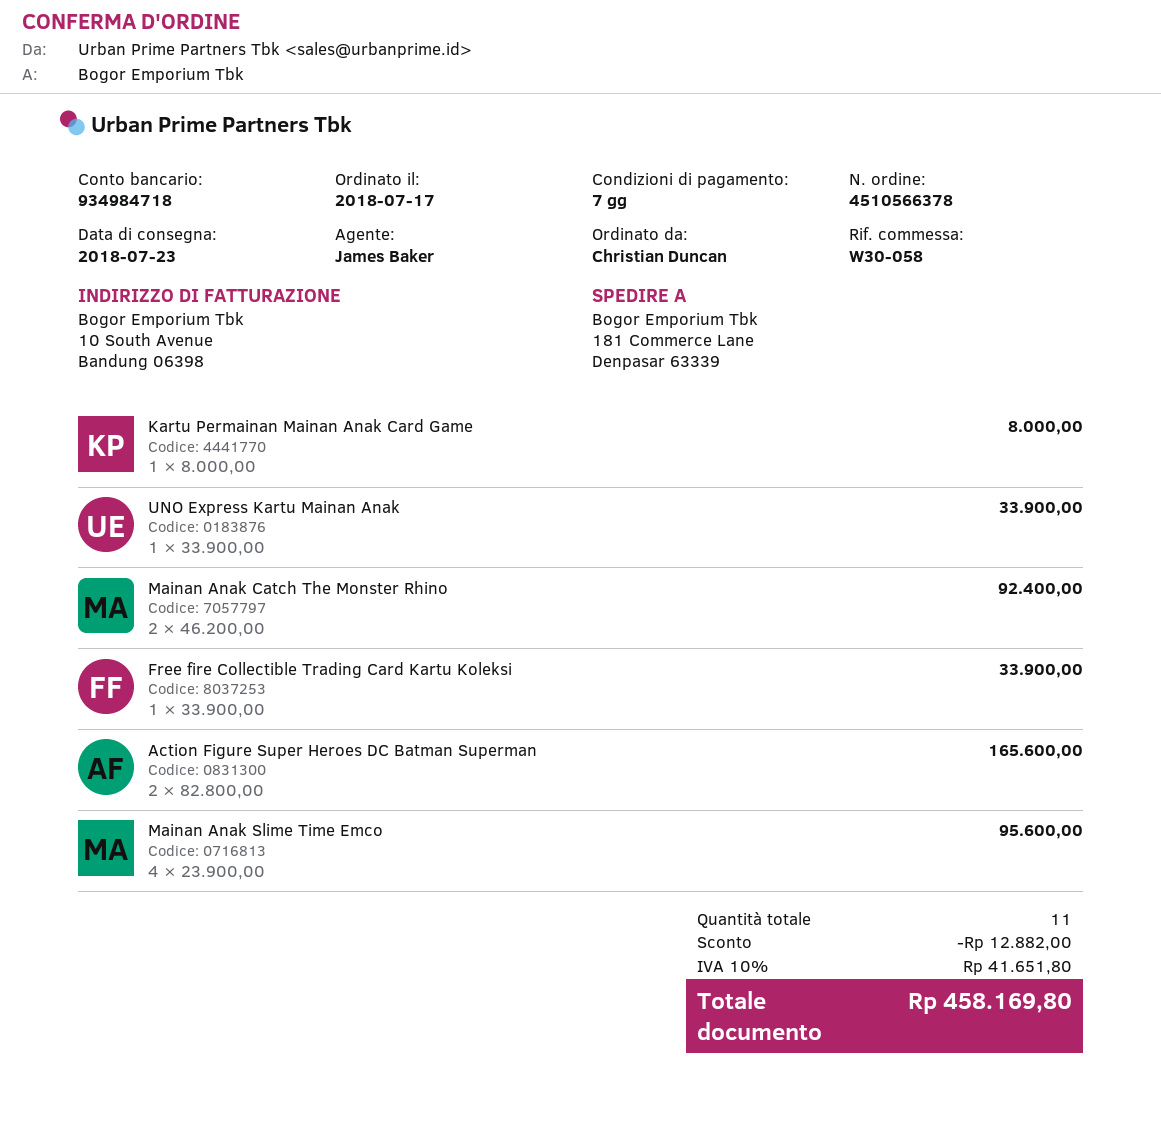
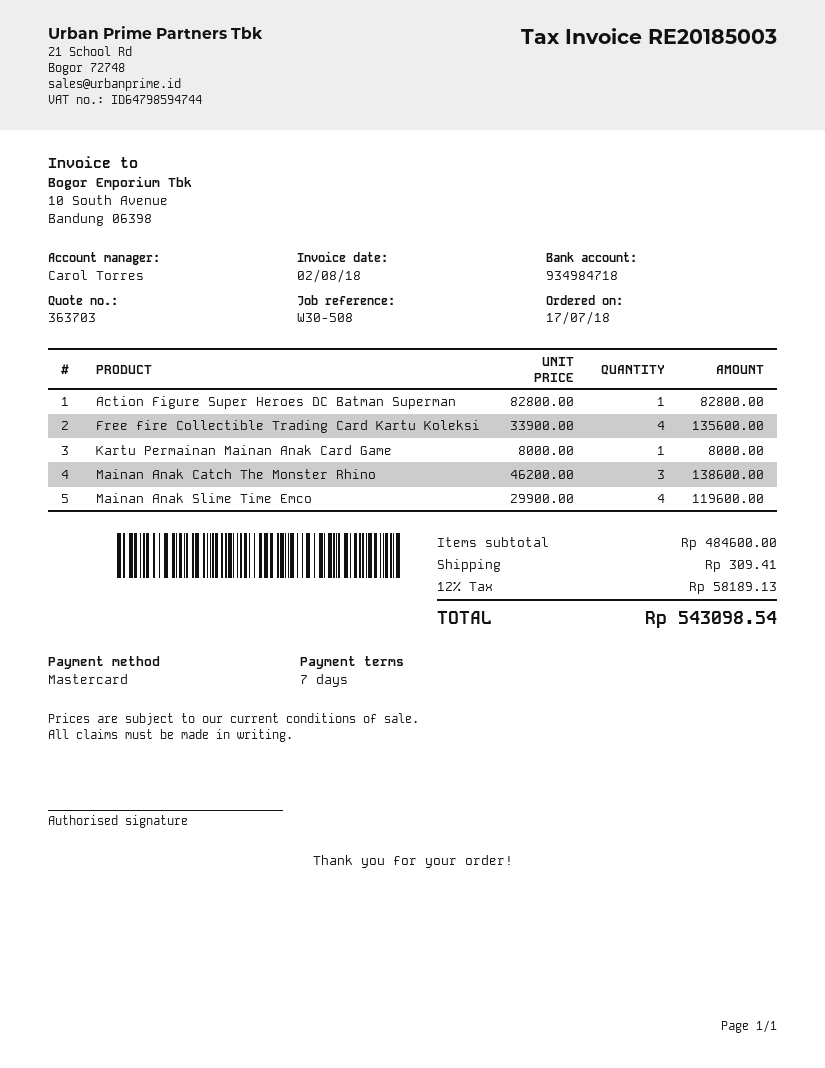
reference: W30-058 -> W30-508
sales rep: James Baker -> Carol Torres
UNO Express Kartu Mainan Anak: 1 x 33900.00 = 33900.00 -> none
Mainan Anak Catch The Monster Rhino: 2 x 46200.00 = 92400.00 -> 3 x 46200.00 = 138600.00
Free fire Collectible Trading Card Kartu Koleksi: 1 x 33900.00 = 33900.00 -> 4 x 33900.00 = 135600.00
Action Figure Super Heroes DC Batman Superman: 2 x 82800.00 = 165600.00 -> 1 x 82800.00 = 82800.00
Mainan Anak Slime Time Emco: 4 x 23900.00 = 95600.00 -> 4 x 29900.00 = 119600.00
discount: 12882.00 -> none
shipping: none -> 309.41
tax: 10% = 41651.80 -> 12% = 58189.13
total: 458169.80 -> 543098.54

